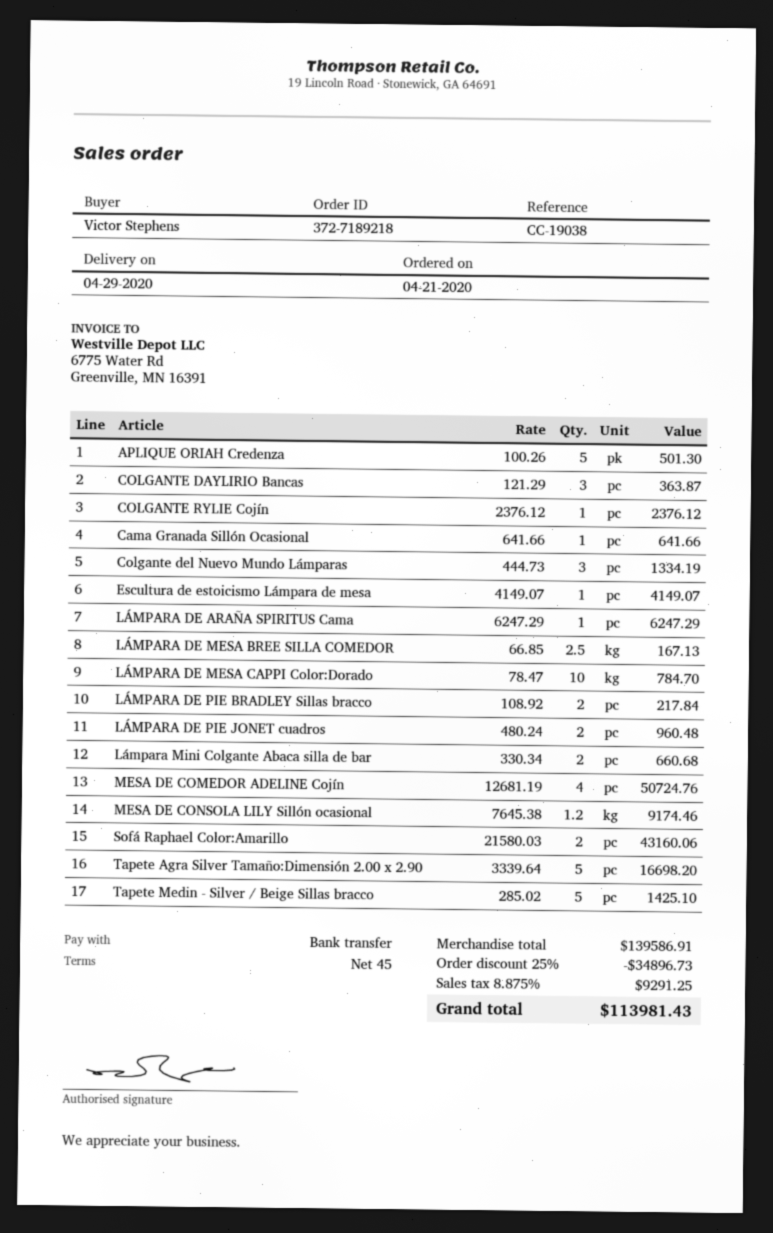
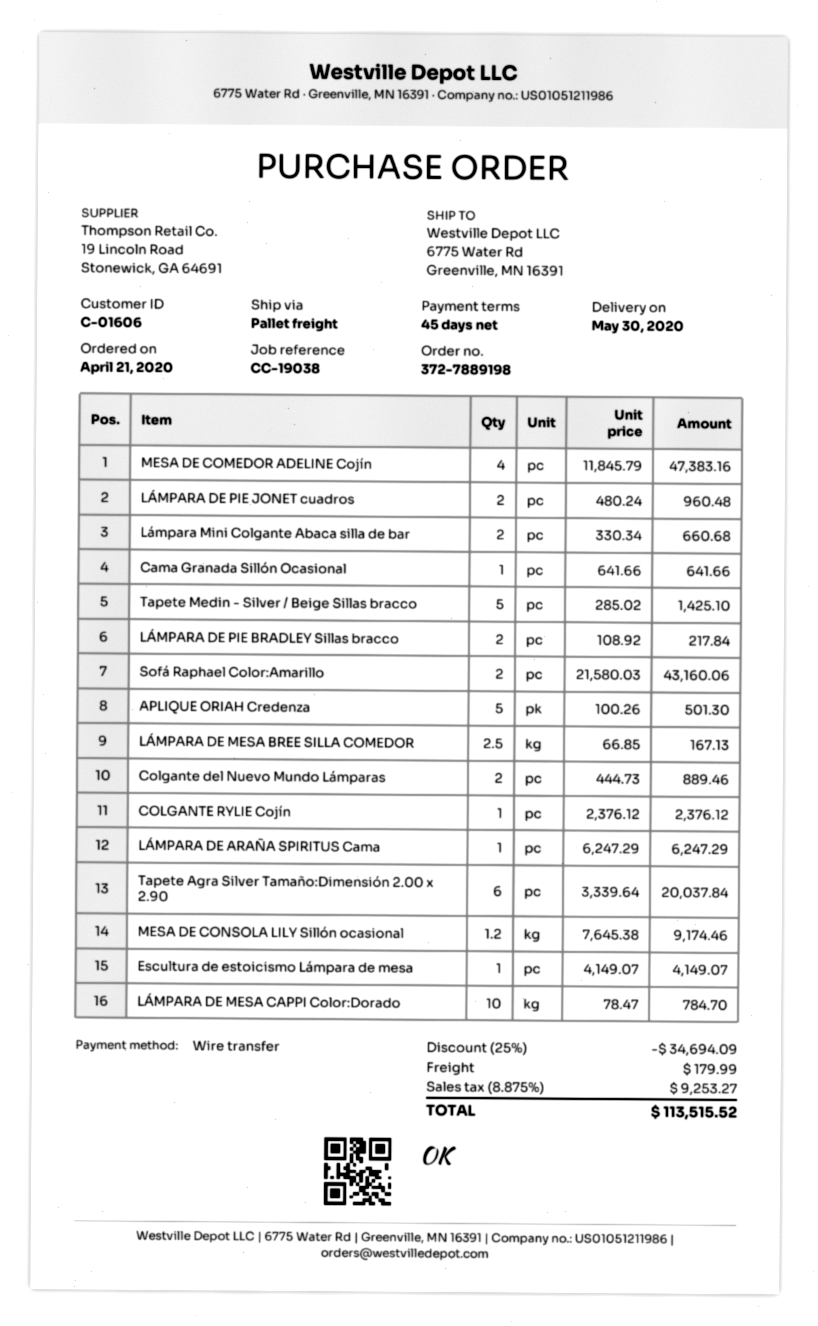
order number: 372-7189218 -> 372-7889198
delivery date: 2020-04-29 -> 2020-05-30
COLGANTE DAYLIRIO Bancas: 3 x 121.29 = 363.87 -> none
Colgante del Nuevo Mundo Lámparas: 3 x 444.73 = 1334.19 -> 2 x 444.73 = 889.46
MESA DE COMEDOR ADELINE Cojín: 4 x 12681.19 = 50724.76 -> 4 x 11845.79 = 47383.16
Tapete Agra Silver Tamaño:Dimensión 2.00 x 2.90: 5 x 3339.64 = 16698.20 -> 6 x 3339.64 = 20037.84
discount: 25% = 34896.73 -> 25% = 34694.09
shipping: none -> 179.99
tax: 8.875% = 9291.25 -> 8.875% = 9253.27
total: 113981.43 -> 113515.52

